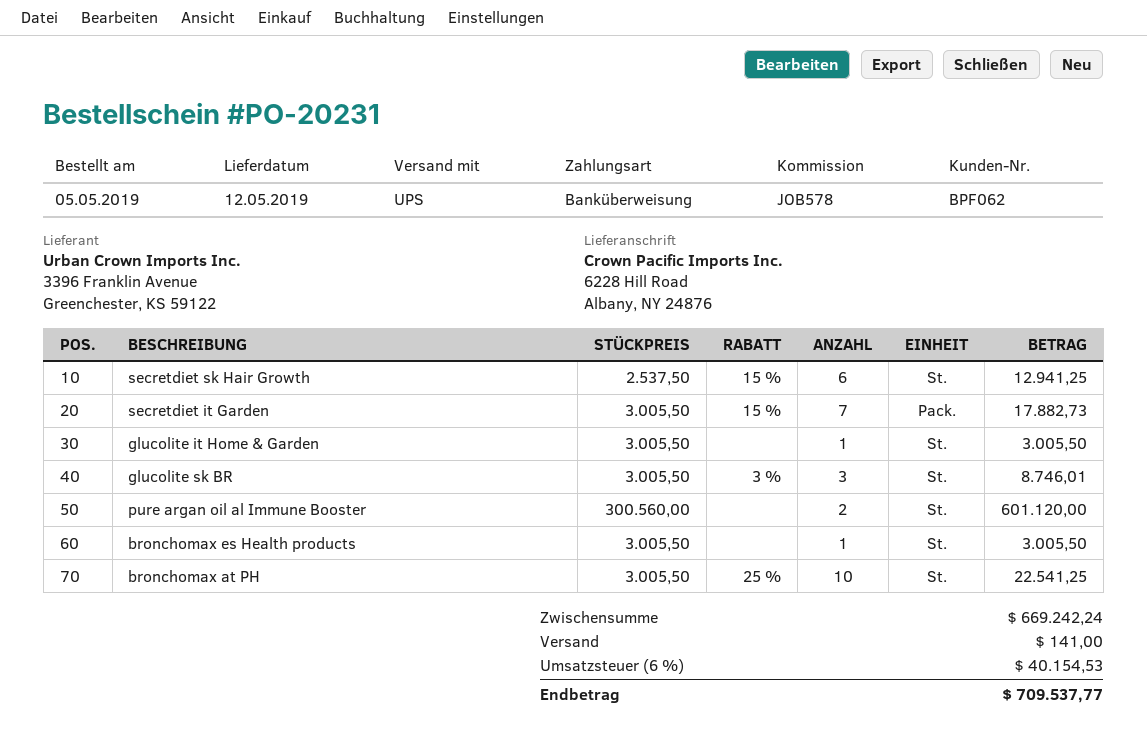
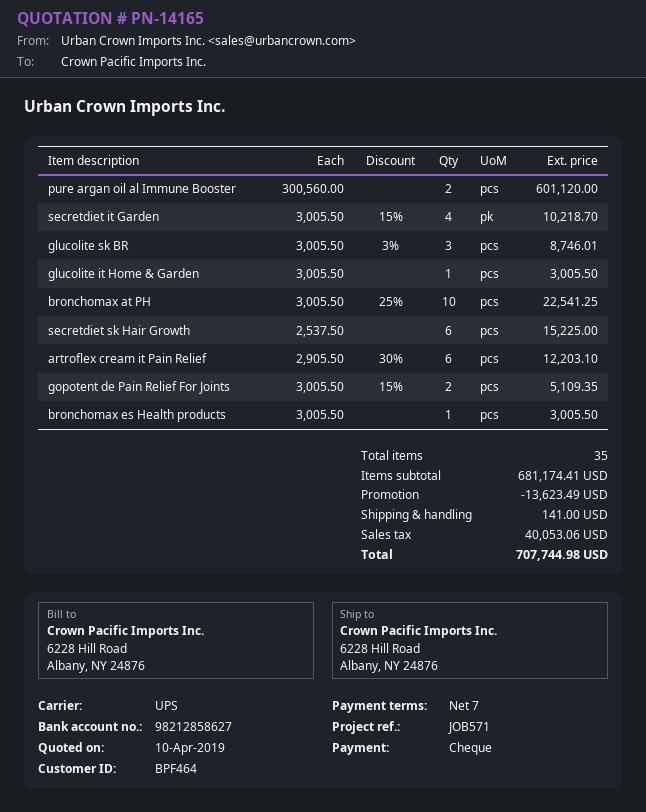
customer number: BPF062 -> BPF464
reference: JOB578 -> JOB571
payment method: bank transfer -> cheque
secretdiet sk Hair Growth: 6 x 2537.50 - 15% = 12941.25 -> 6 x 2537.50 = 15225.00
secretdiet it Garden: 7 x 3005.50 - 15% = 17882.73 -> 4 x 3005.50 - 15% = 10218.70
artroflex cream it Pain Relief: none -> 6 x 2905.50 - 30% = 12203.10
gopotent de Pain Relief For Joints: none -> 2 x 3005.50 - 15% = 5109.35
subtotal: 669242.24 -> 681174.41
discount: none -> 13623.49
tax: 40154.53 -> 40053.06
total: 709537.77 -> 707744.98

